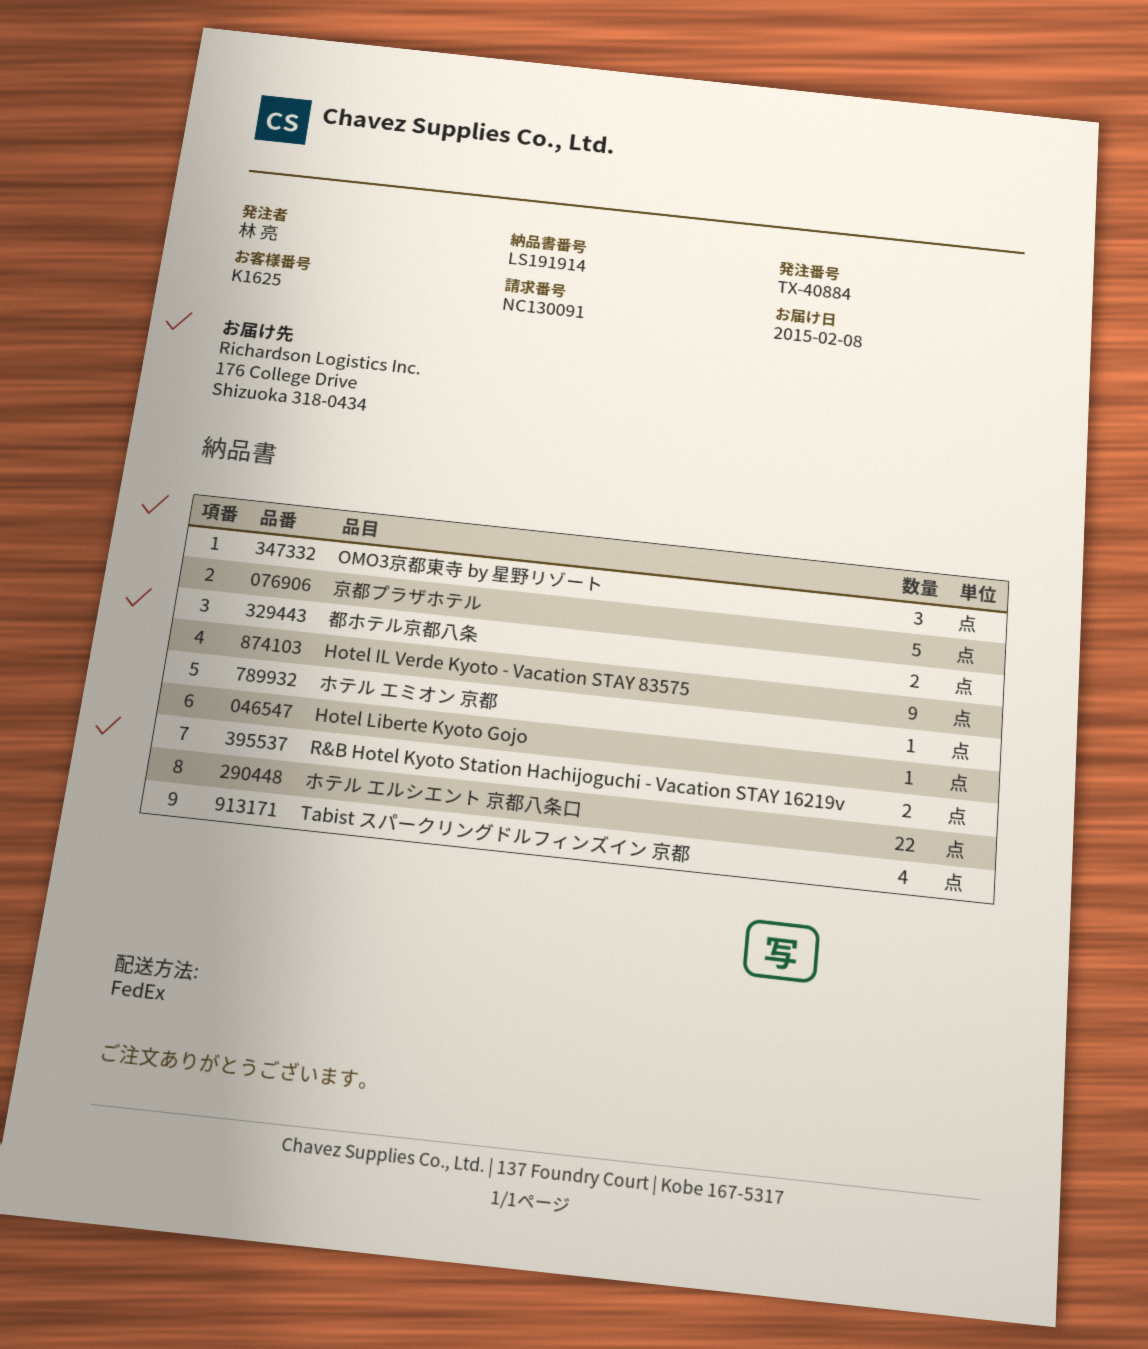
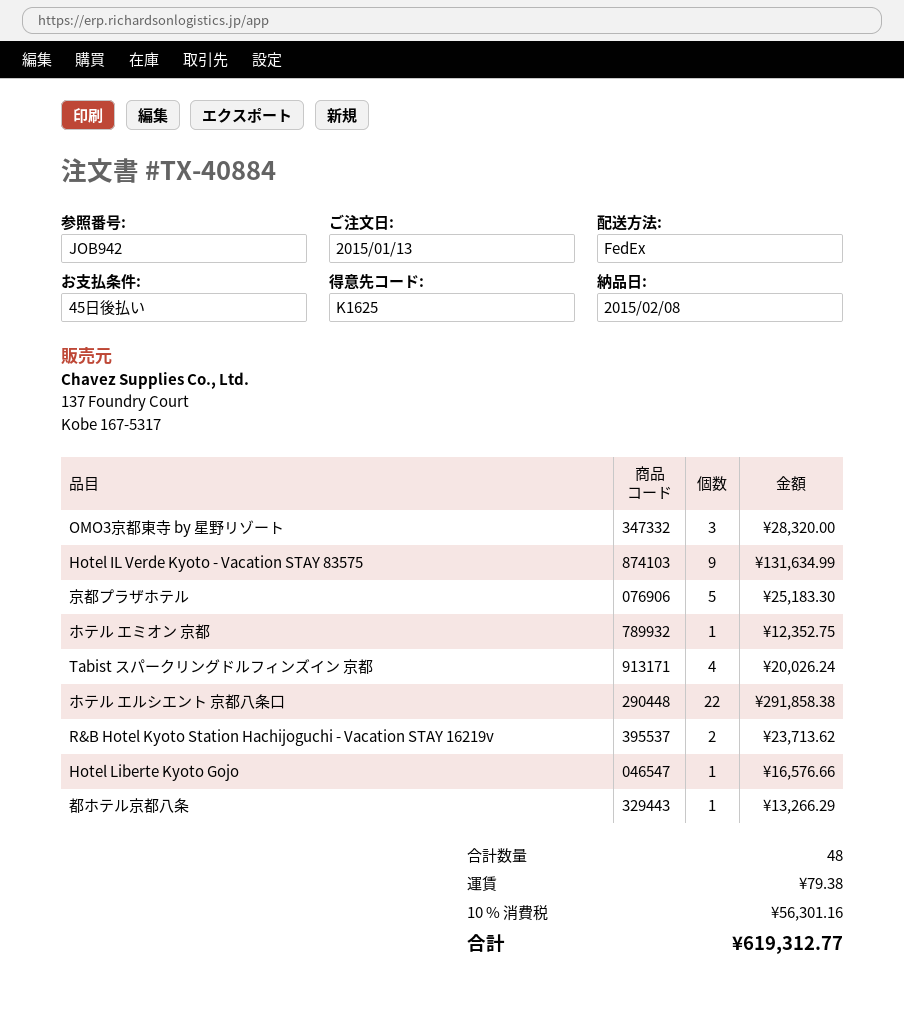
都ホテル京都八条: 2 -> 1

